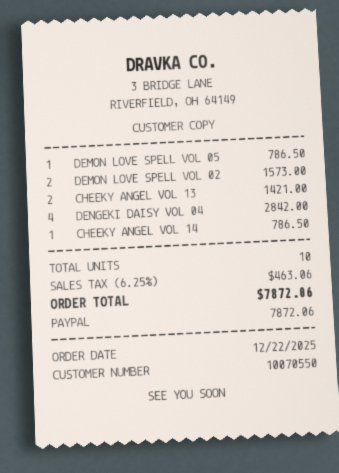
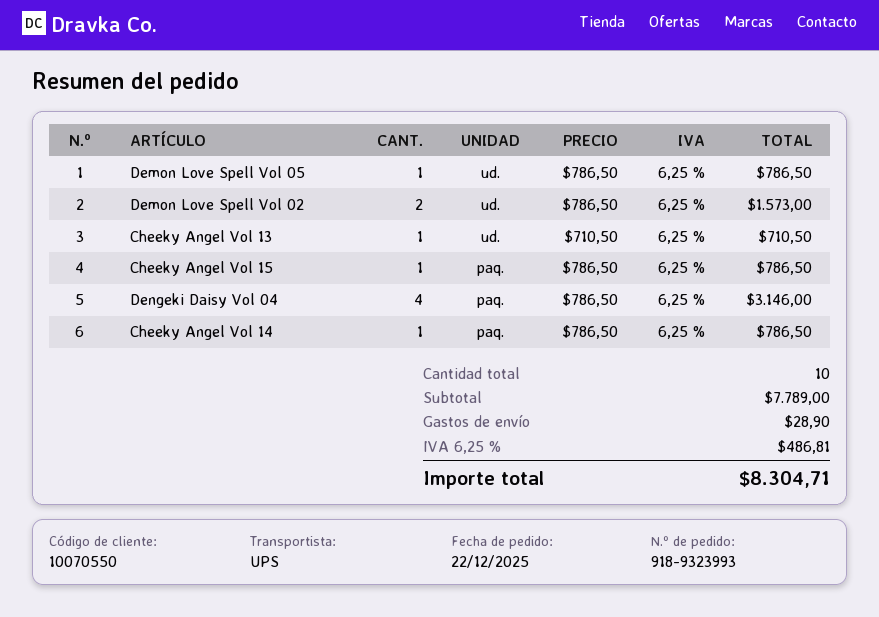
CHEEKY ANGEL VOL 13: 2 for 1421.00 -> 1 for 710.50
DENGEKI DAISY VOL 04: 4 for 2842.00 -> 4 for 3146.00
Cheeky Angel Vol 15: none -> 1 for 786.50
shipping: none -> 28.90
tax: 6.25% = 463.06 -> 6.25% = 486.81
total: 7872.06 -> 8304.71

